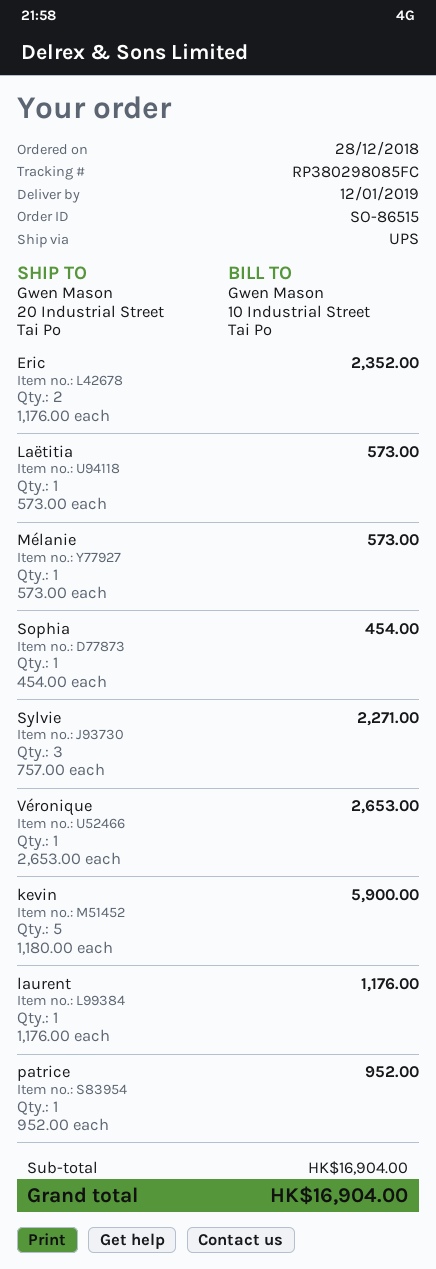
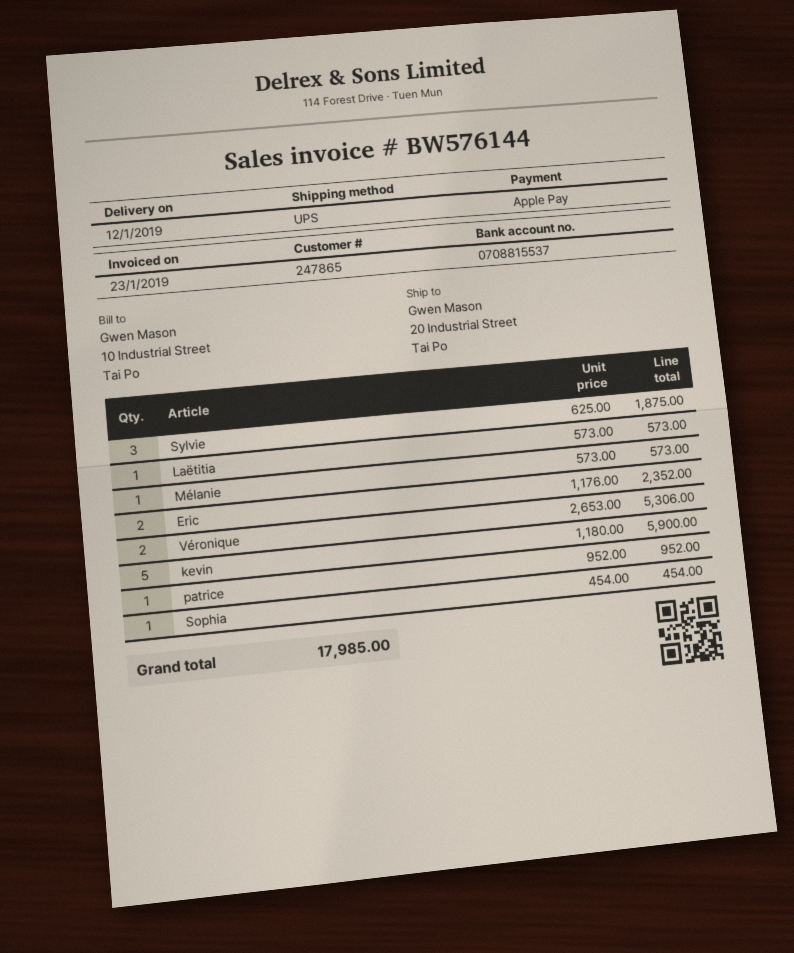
Sylvie: 3 x 757.00 = 2271.00 -> 3 x 625.00 = 1875.00
Véronique: 1 x 2653.00 = 2653.00 -> 2 x 2653.00 = 5306.00
laurent: 1 x 1176.00 = 1176.00 -> none
total: 16904.00 -> 17985.00

